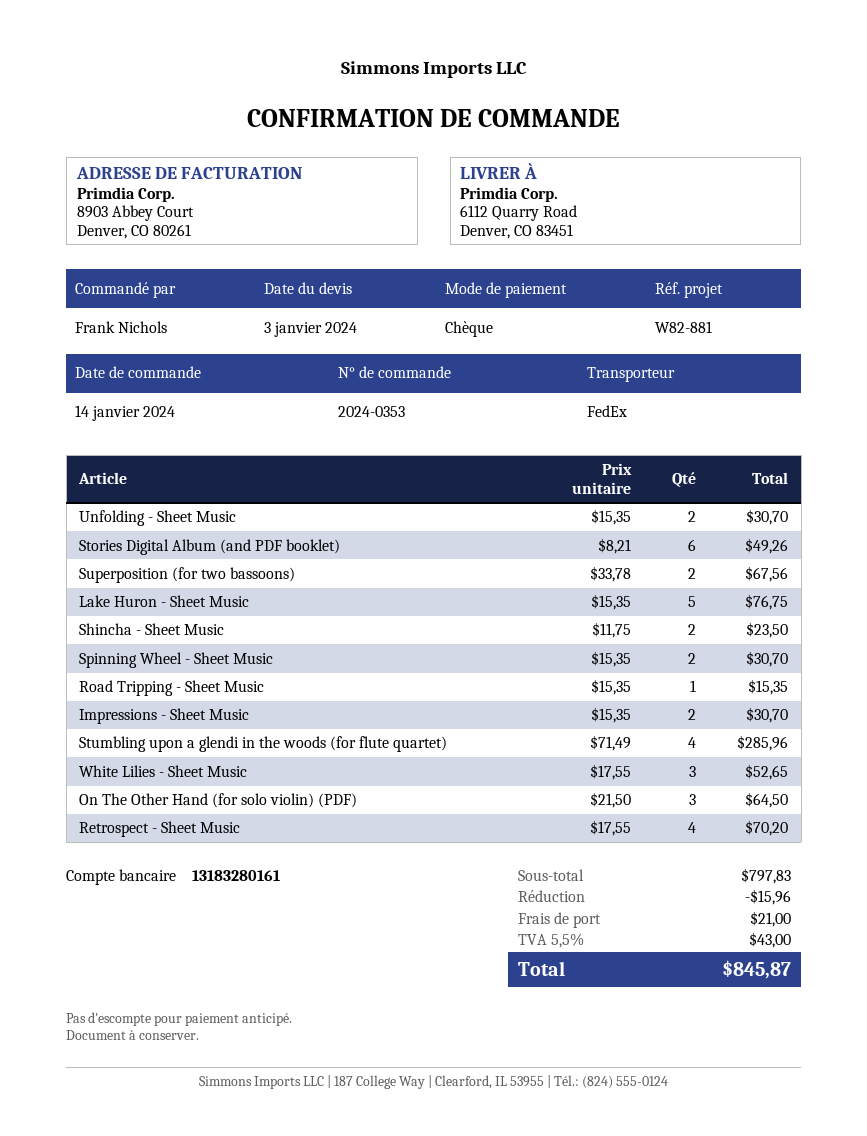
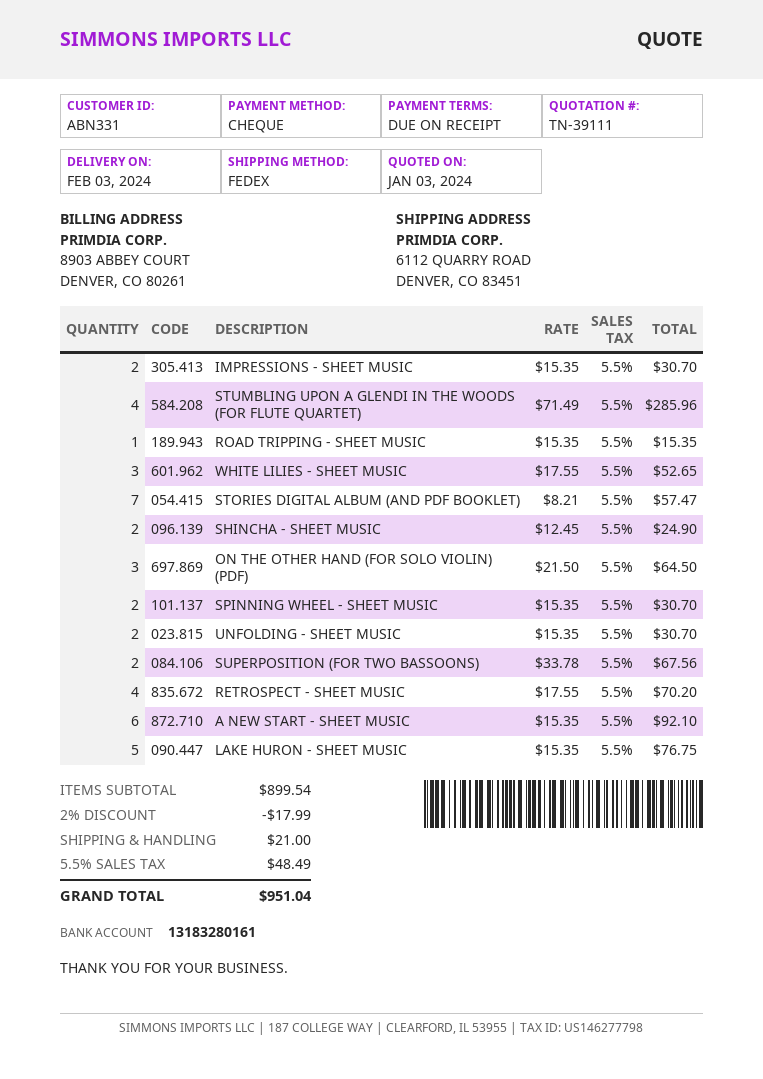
Stories Digital Album (and PDF booklet): 6 x 8.21 = 49.26 -> 7 x 8.21 = 57.47
Shincha - Sheet Music: 2 x 11.75 = 23.50 -> 2 x 12.45 = 24.90
A NEW START - SHEET MUSIC: none -> 6 x 15.35 = 92.10
subtotal: 797.83 -> 899.54
discount: 15.96 -> 17.99
tax: 5.5% = 43.00 -> 5.5% = 48.49
total: 845.87 -> 951.04

